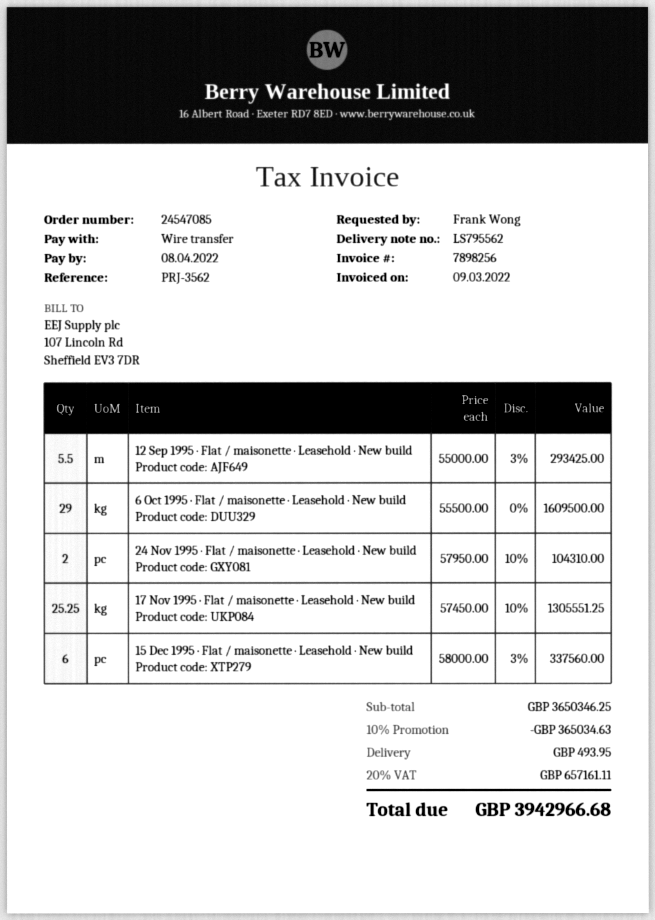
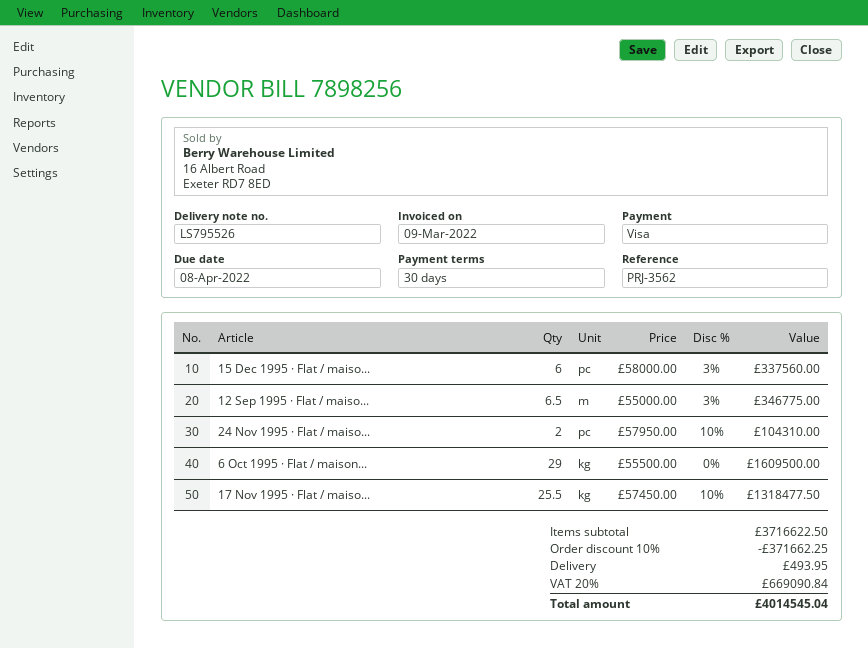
delivery note number: LS795562 -> LS795526
payment method: bank transfer -> Visa
12 Sep 1995 · Flat / maisonette · Leasehold · New build: 5.5 x 55000.00 - 3% = 293425.00 -> 6.5 x 55000.00 - 3% = 346775.00
17 Nov 1995 · Flat / maisonette · Leasehold · New build: 25.25 x 57450.00 - 10% = 1305551.25 -> 25.5 x 57450.00 - 10% = 1318477.50
subtotal: 3650346.25 -> 3716622.50
discount: 10% = 365034.63 -> 10% = 371662.25
tax: 20% = 657161.11 -> 20% = 669090.84
total: 3942966.68 -> 4014545.04

